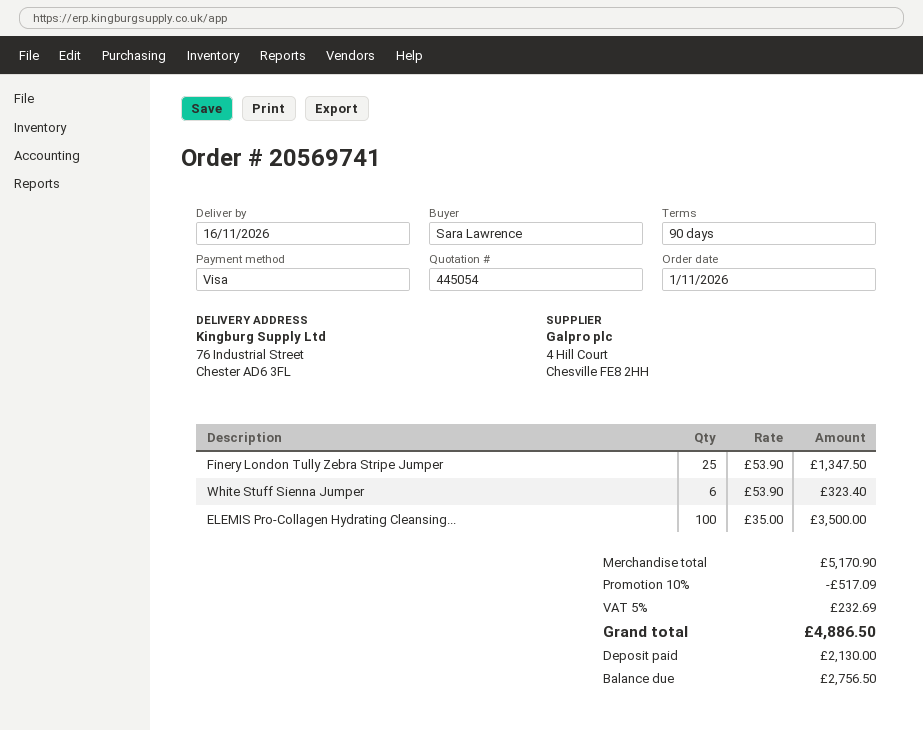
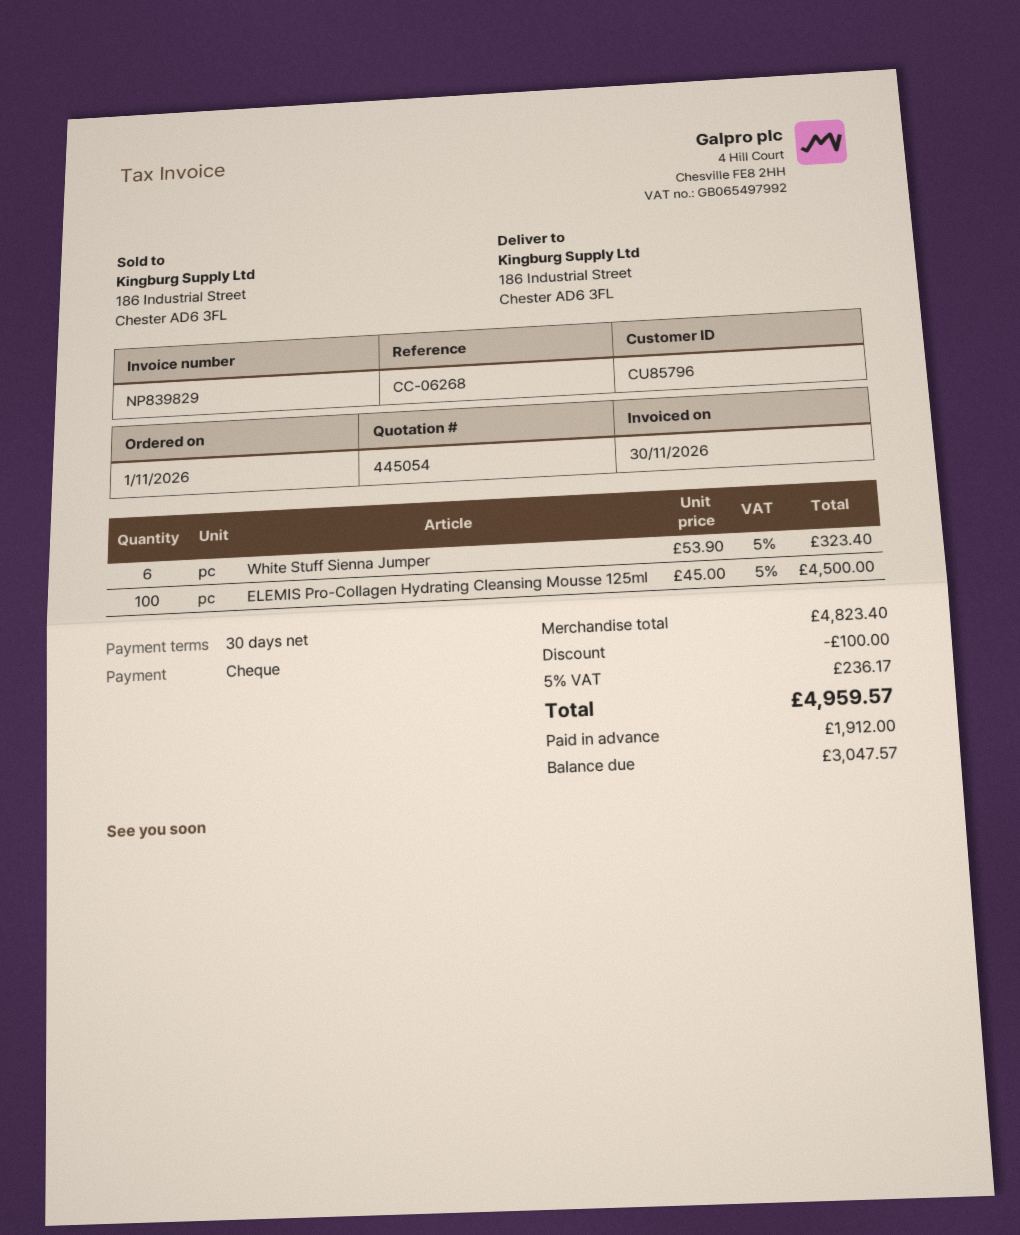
payment terms: 90 days -> 30 days
payment method: Visa -> cheque
ship to: 76 Industrial Street, Chester AD6 3FL -> 186 Industrial Street, Chester AD6 3FL
Finery London Tully Zebra Stripe Jumper: 25 x 53.90 = 1347.50 -> none
ELEMIS Pro-Collagen Hydrating Cleansing...: 100 x 35.00 = 3500.00 -> 100 x 45.00 = 4500.00
subtotal: 5170.90 -> 4823.40
discount: 517.09 -> 100.00
tax: 5% = 232.69 -> 5% = 236.17
total: 4886.50 -> 4959.57
deposit: 2130.00 -> 1912.00
balance: 2756.50 -> 3047.57

